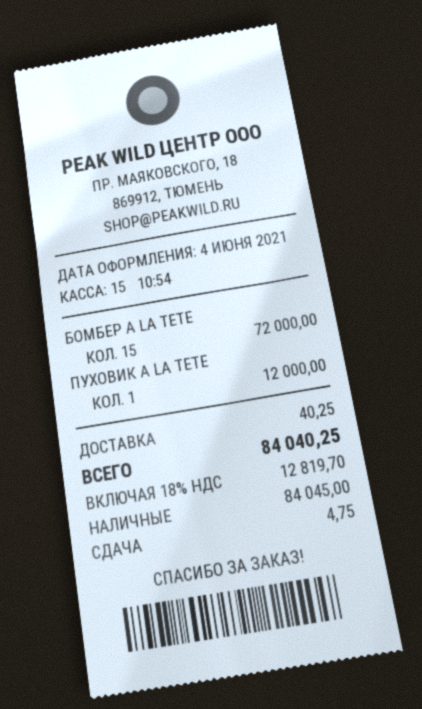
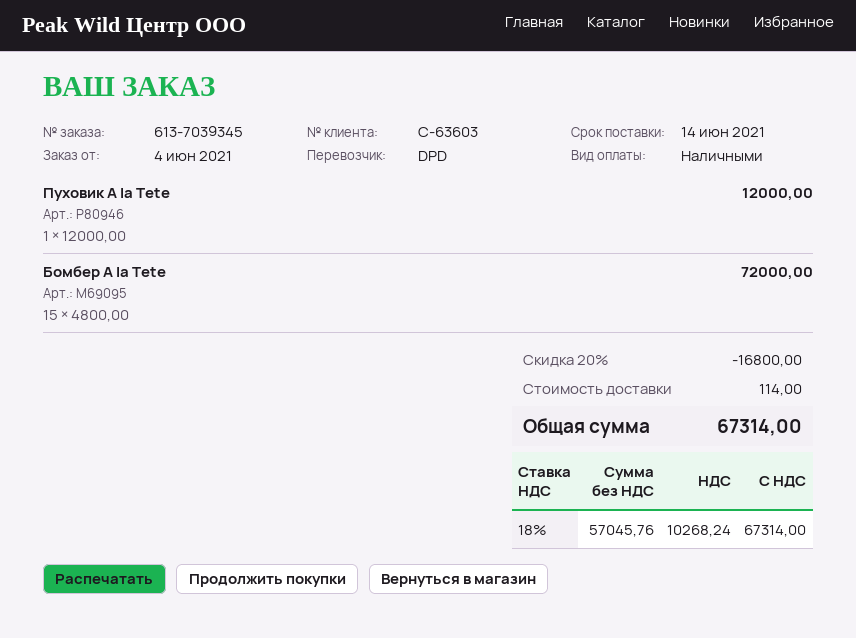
discount: none -> 20% = 16800.00
shipping: 40.25 -> 114.00
tax: 18% = 12819.70 -> 18% = 10268.24
total: 84040.25 -> 67314.00

